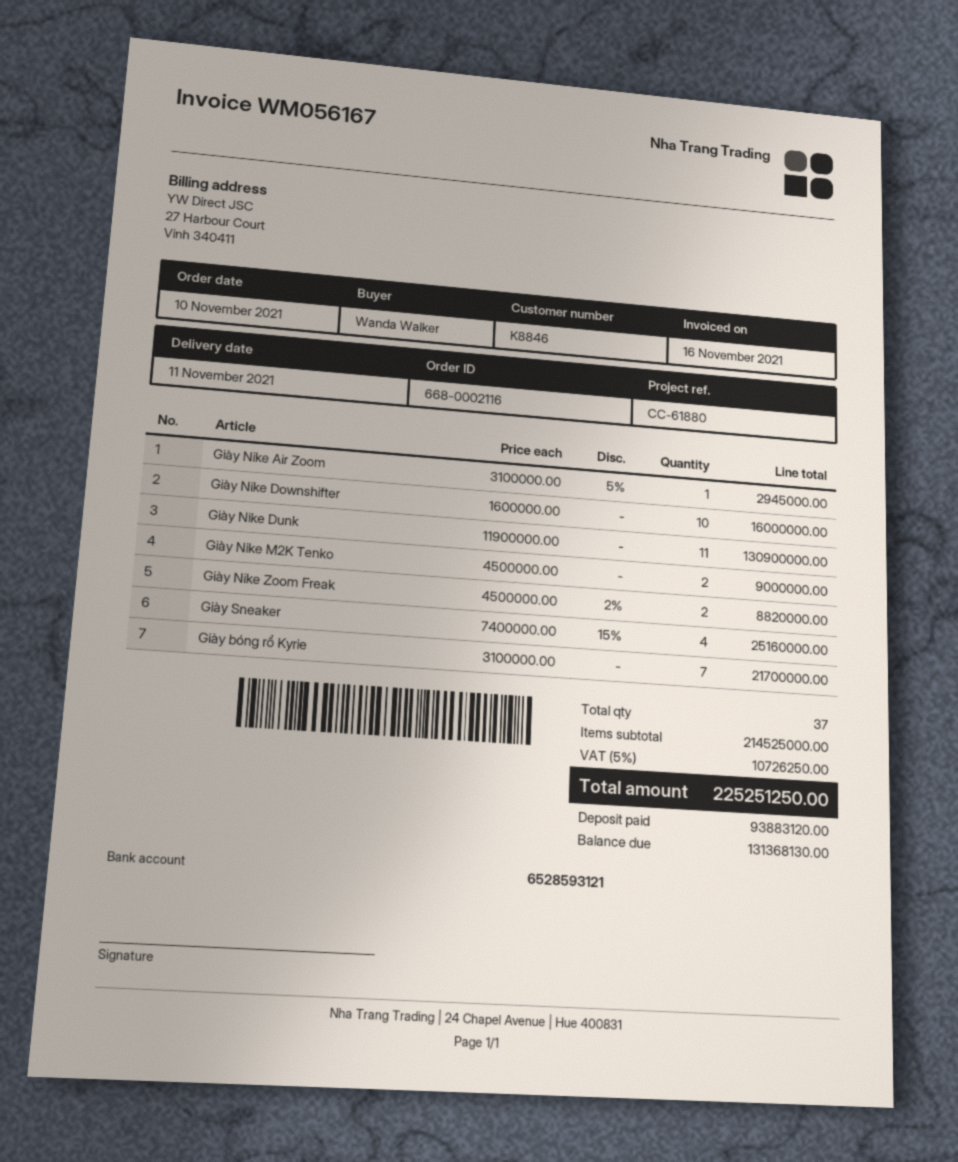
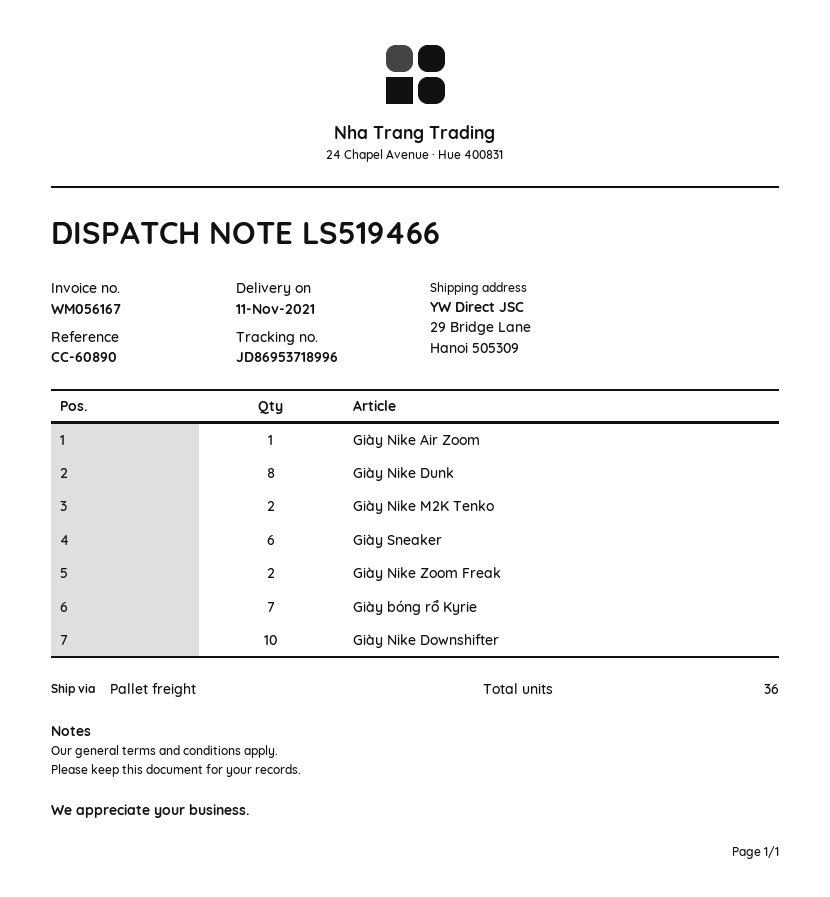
reference: CC-61880 -> CC-60890
Giày Nike Dunk: 11 -> 8
Giày Sneaker: 4 -> 6
total quantity: 37 -> 36

